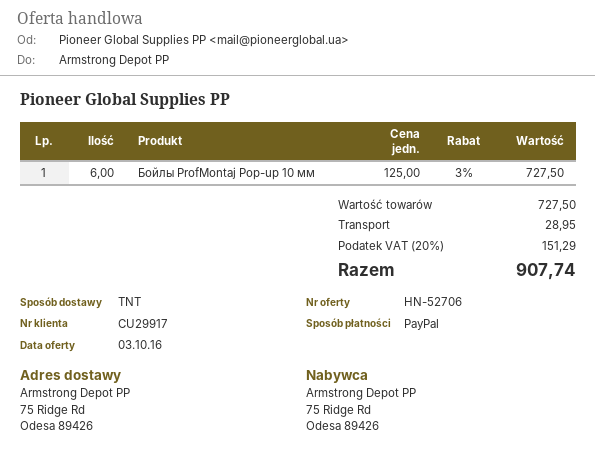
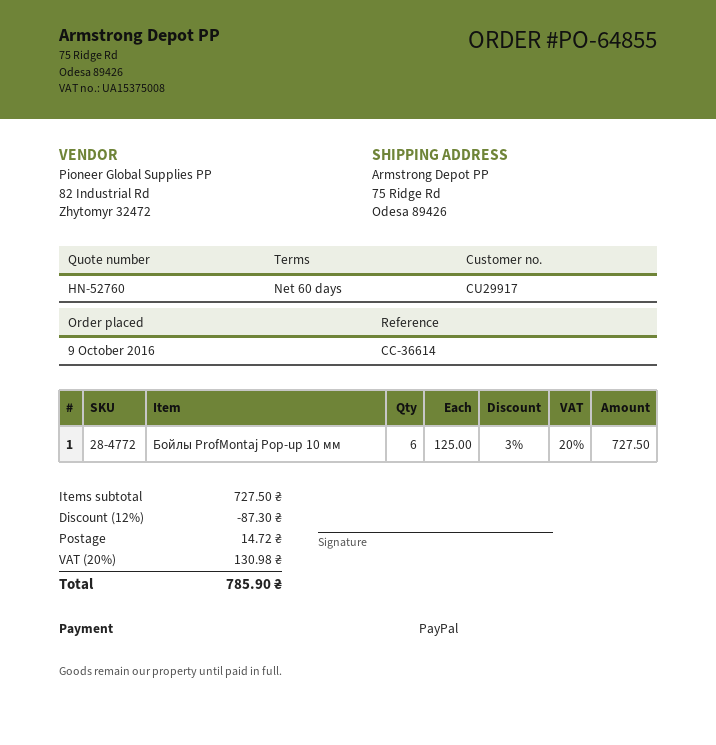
quote number: HN-52706 -> HN-52760
discount: none -> 12% = 87.30
shipping: 28.95 -> 14.72
tax: 20% = 151.29 -> 20% = 130.98
total: 907.74 -> 785.90

